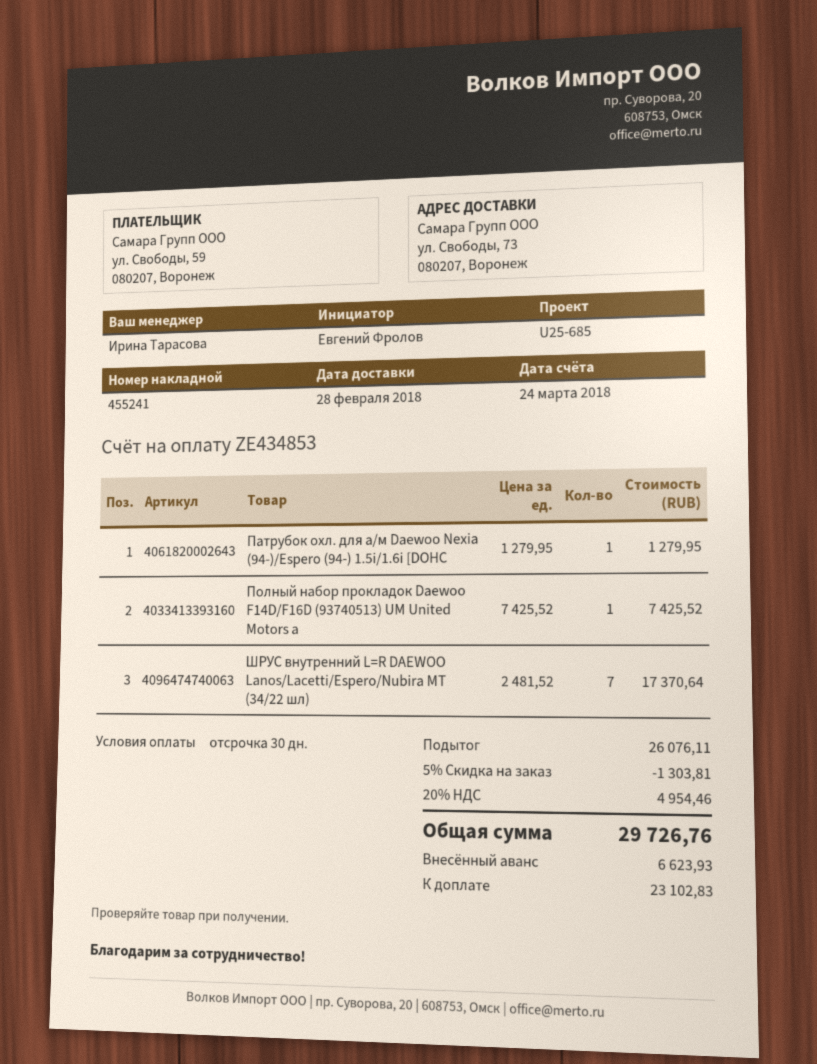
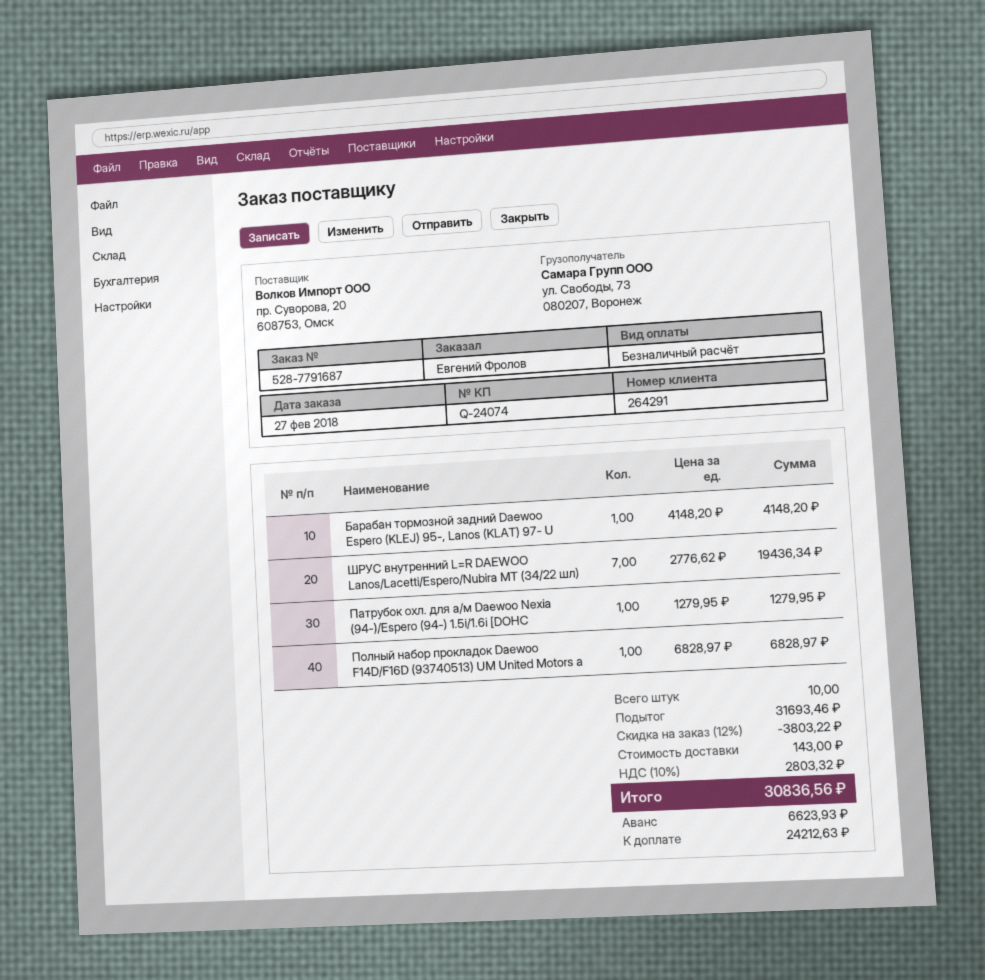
Полный набор прокладок Daewoo F14D/F16D (93740513) UM United Motors а: 1 x 7425.52 = 7425.52 -> 1 x 6828.97 = 6828.97
ШРУС внутренний L=R DAEWOO Lanos/Lacetti/Espero/Nubira MT (34/22 шл): 7 x 2481.52 = 17370.64 -> 7 x 2776.62 = 19436.34
Барабан тормозной задний Daewoo Espero (KLEJ) 95-, Lanos (KLAT) 97- U: none -> 1 x 4148.20 = 4148.20
subtotal: 26076.11 -> 31693.46
discount: 5% = 1303.81 -> 12% = 3803.22
shipping: none -> 143.00
tax: 20% = 4954.46 -> 10% = 2803.32
total: 29726.76 -> 30836.56
balance: 23102.83 -> 24212.63

